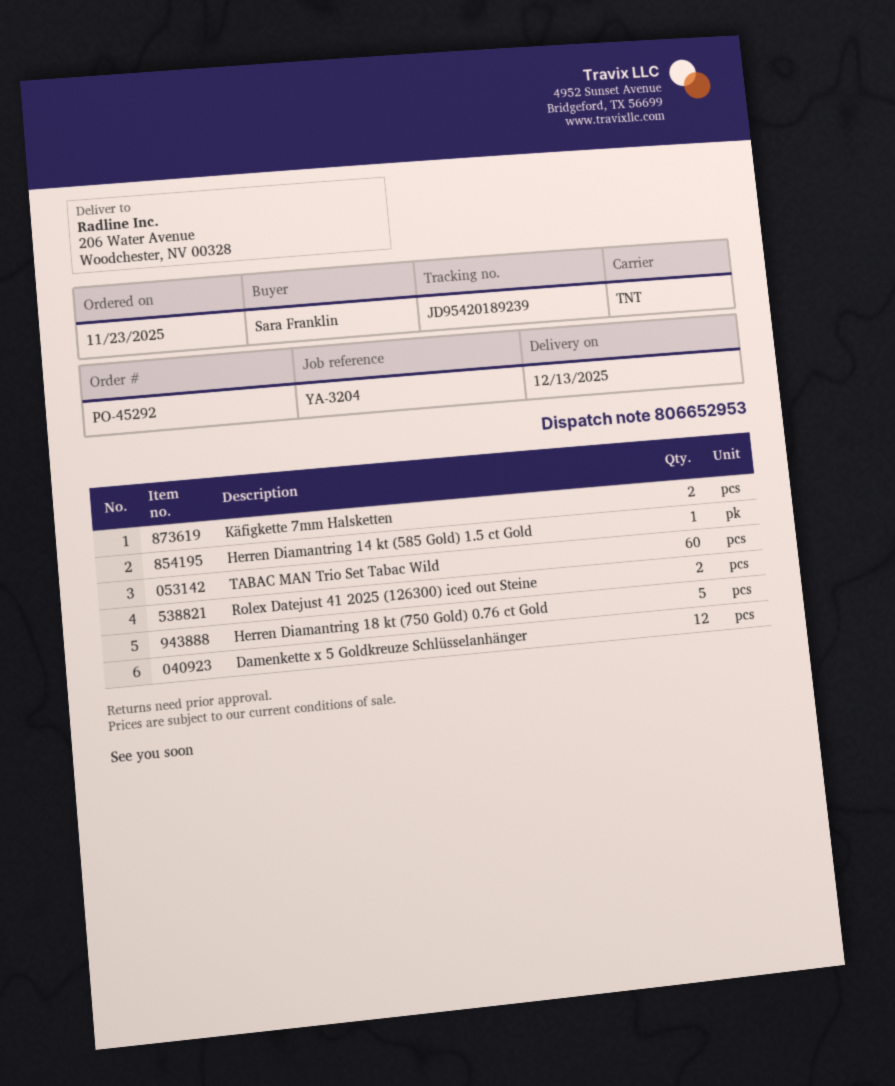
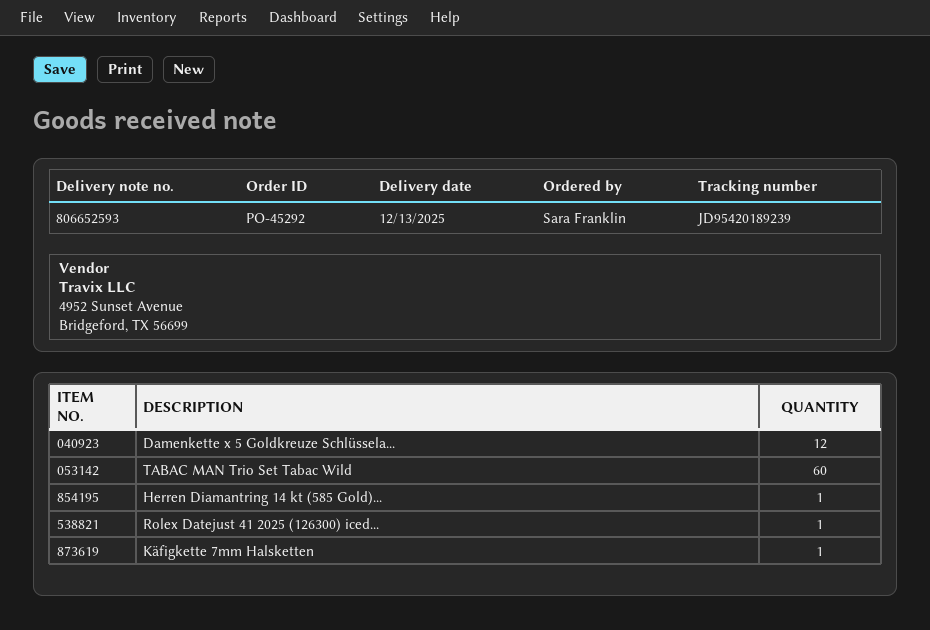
delivery note number: 806652953 -> 806652593
Käfigkette 7mm Halsketten: 2 -> 1
Rolex Datejust 41 2025 (126300) iced out Steine: 2 -> 1
Herren Diamantring 18 kt (750 Gold) 0.76 ct Gold: 5 -> none

